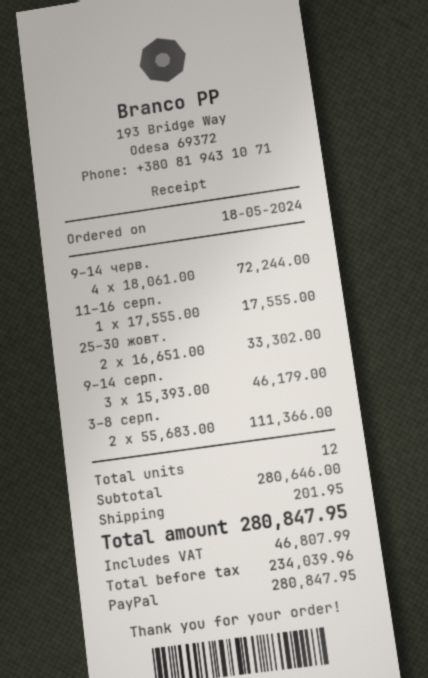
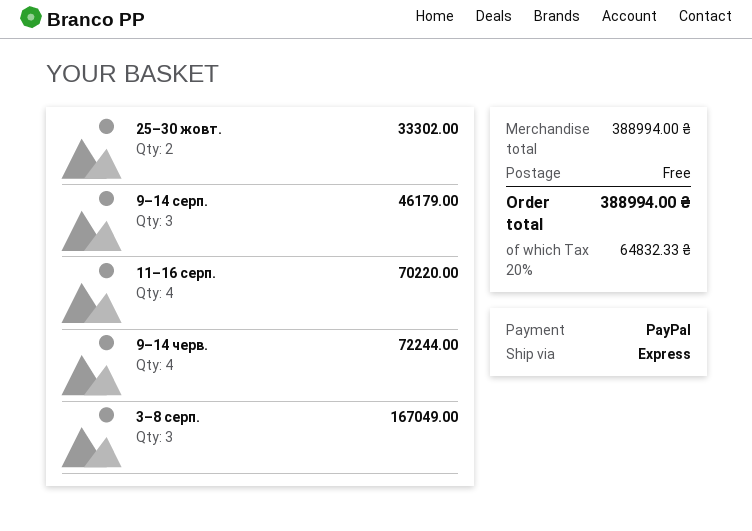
11–16 серп.: 1 for 17555.00 -> 4 for 70220.00
3–8 серп.: 2 for 111366.00 -> 3 for 167049.00
subtotal: 280646.00 -> 388994.00
shipping: 201.95 -> 0.00
tax: 46807.99 -> 64832.33
total: 280847.95 -> 388994.00

